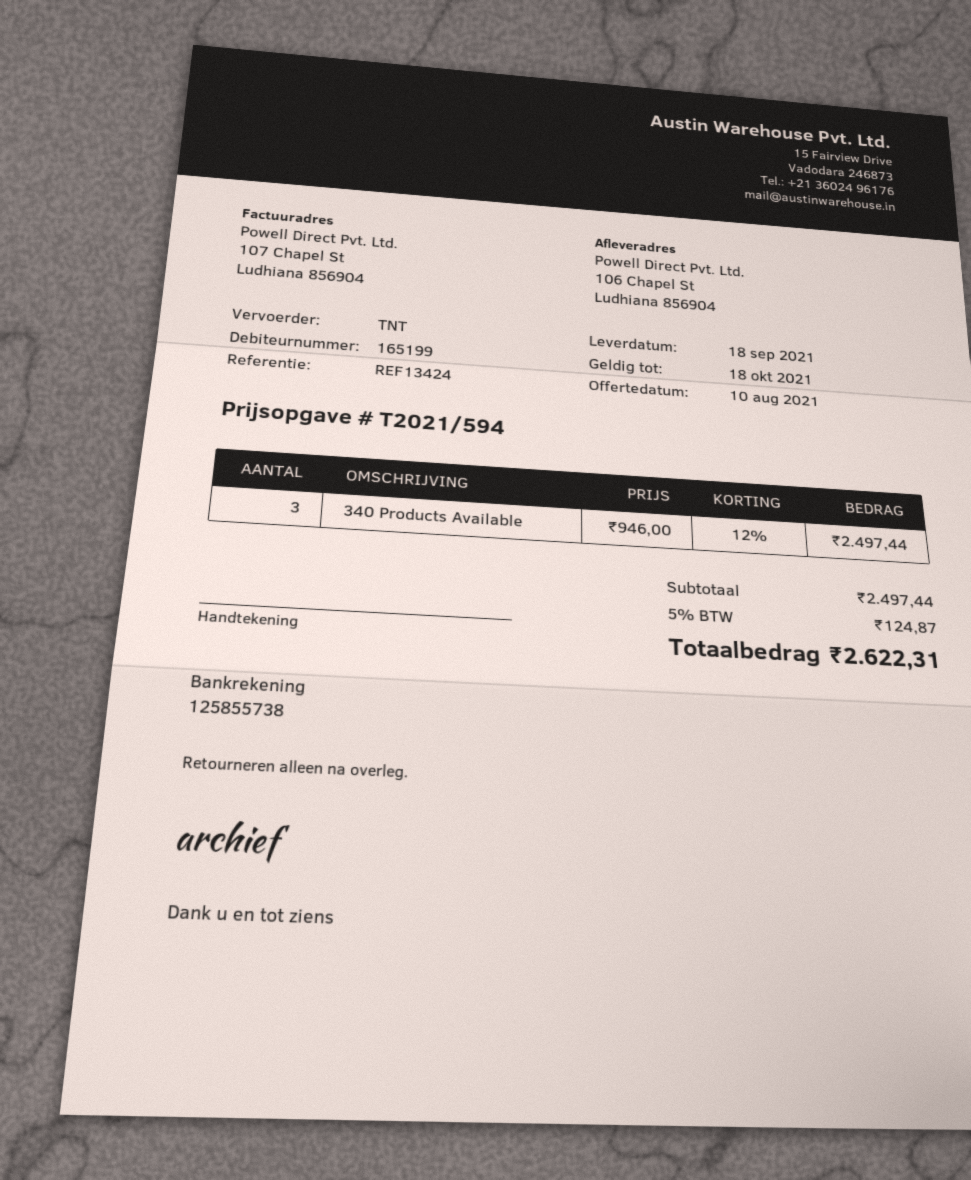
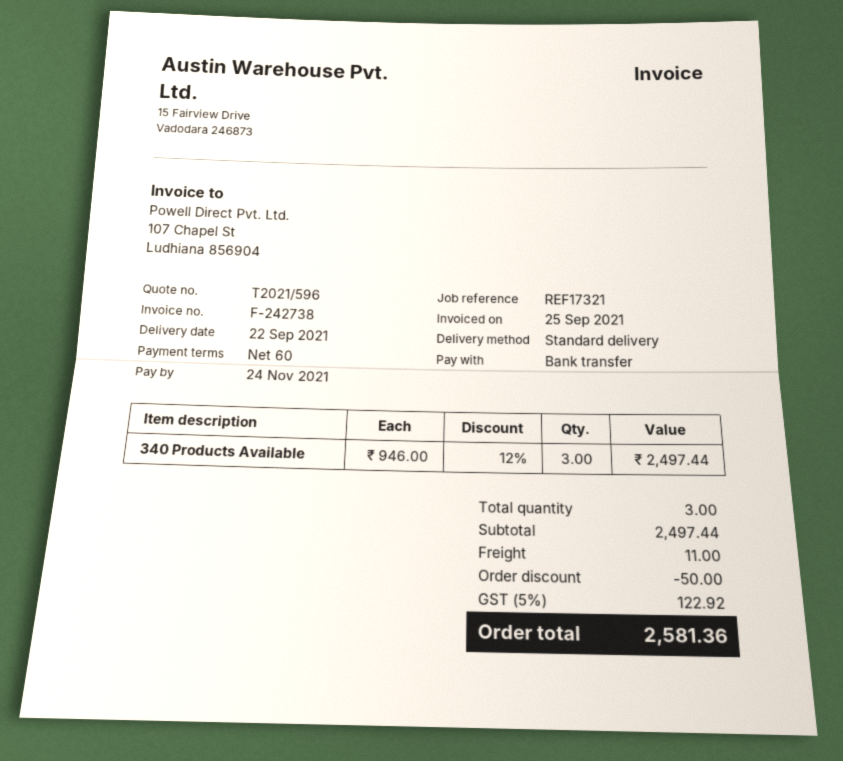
quote number: T2021/594 -> T2021/596
delivery date: 2021-09-18 -> 2021-09-22
reference: REF13424 -> REF17321
shipping method: TNT -> standard
discount: none -> 50.00
shipping: none -> 11.00
tax: 5% = 124.87 -> 5% = 122.92
total: 2622.31 -> 2581.36

